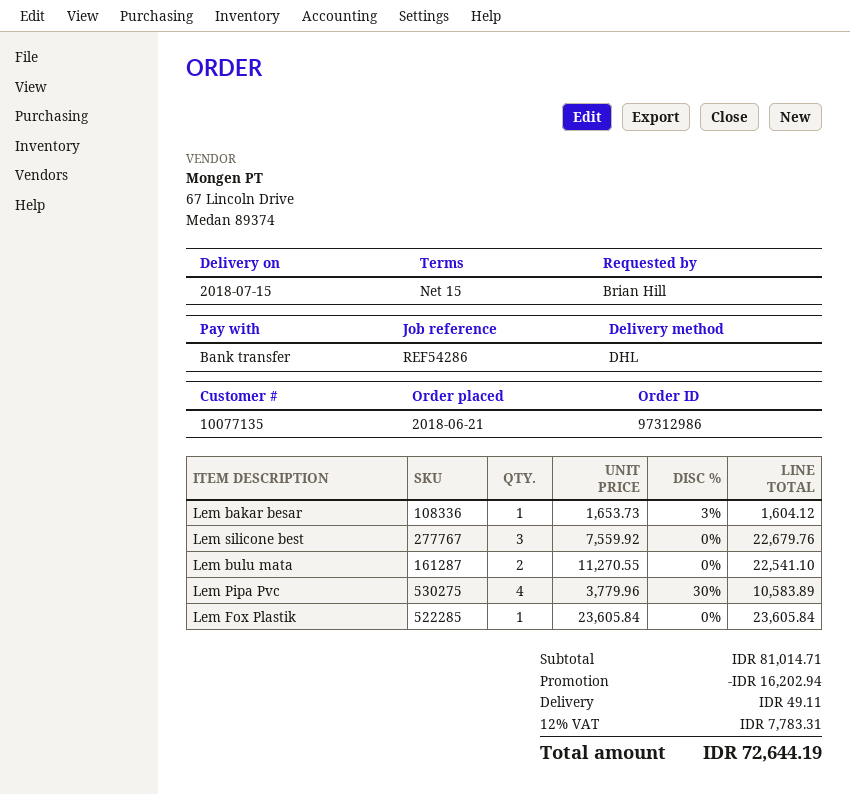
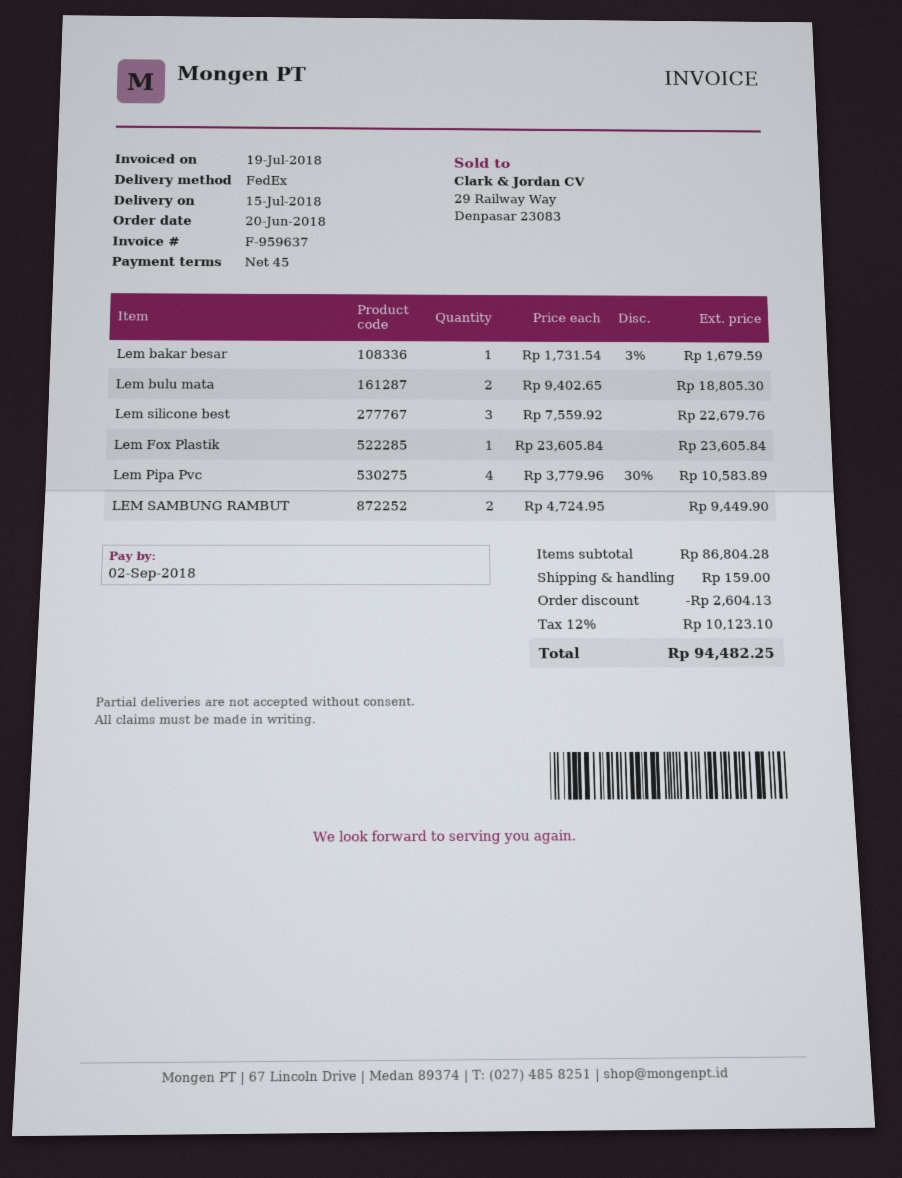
order date: 2018-06-21 -> 2018-06-20
payment terms: 15 days -> 45 days
shipping method: DHL -> FedEx
Lem bakar besar: 1 x 1653.73 - 3% = 1604.12 -> 1 x 1731.54 - 3% = 1679.59
Lem bulu mata: 2 x 11270.55 = 22541.10 -> 2 x 9402.65 = 18805.30
LEM SAMBUNG RAMBUT: none -> 2 x 4724.95 = 9449.90
subtotal: 81014.71 -> 86804.28
discount: 16202.94 -> 2604.13
shipping: 49.11 -> 159.00
tax: 12% = 7783.31 -> 12% = 10123.10
total: 72644.19 -> 94482.25

